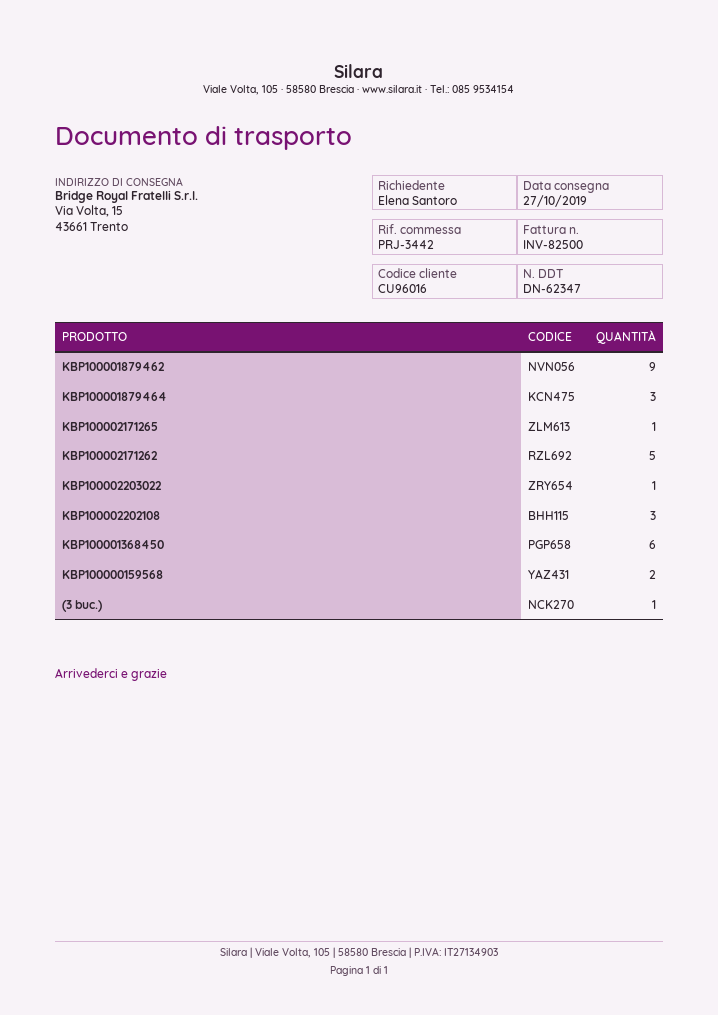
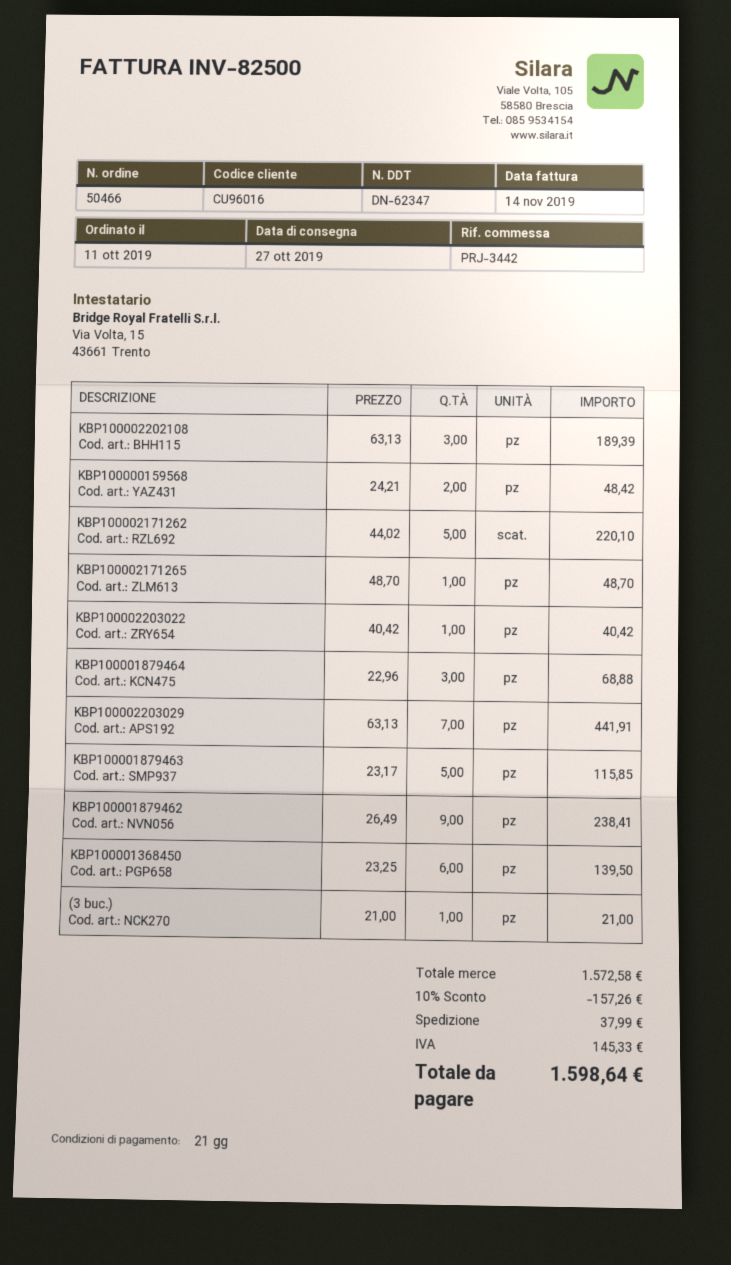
KBP100002203029: none -> 7
KBP100001879463: none -> 5

